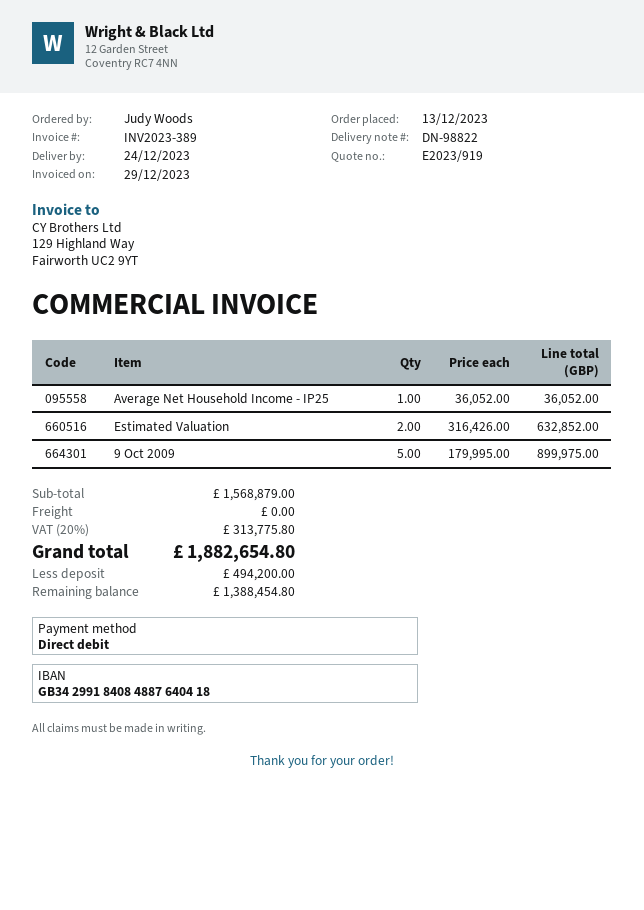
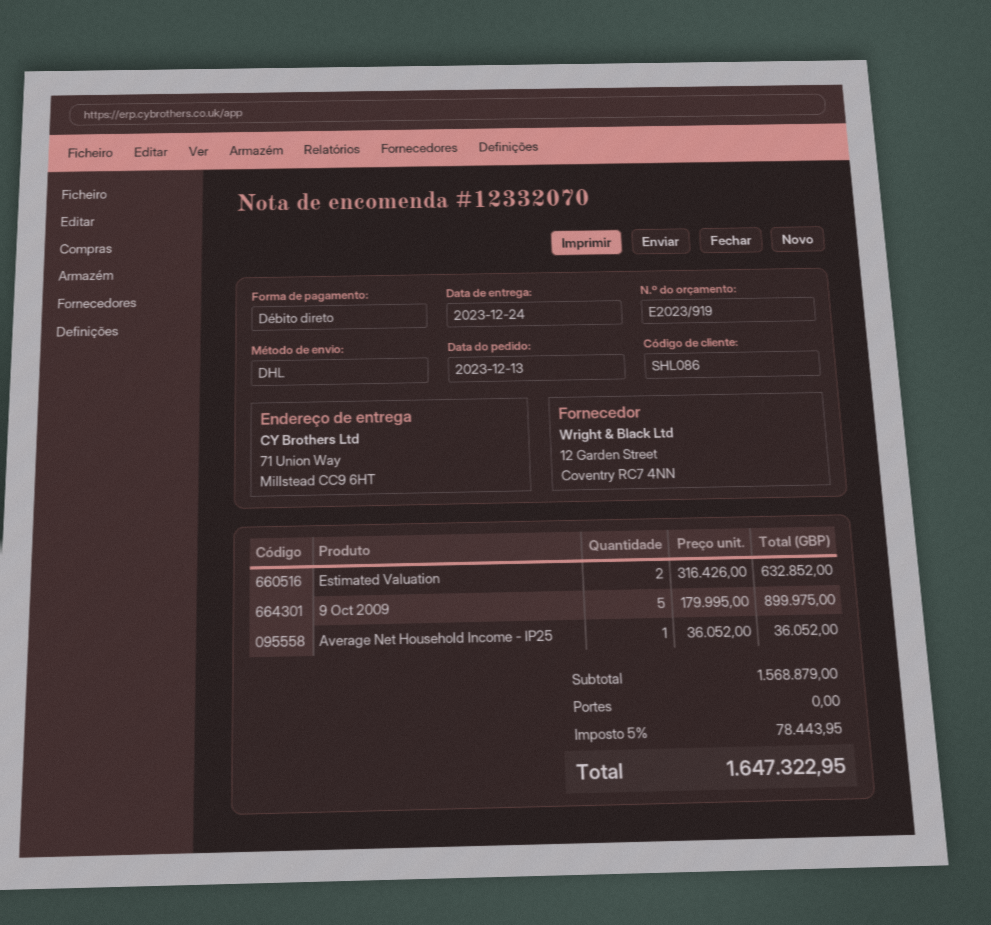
tax: 20% = 313775.80 -> 5% = 78443.95
total: 1882654.80 -> 1647322.95

